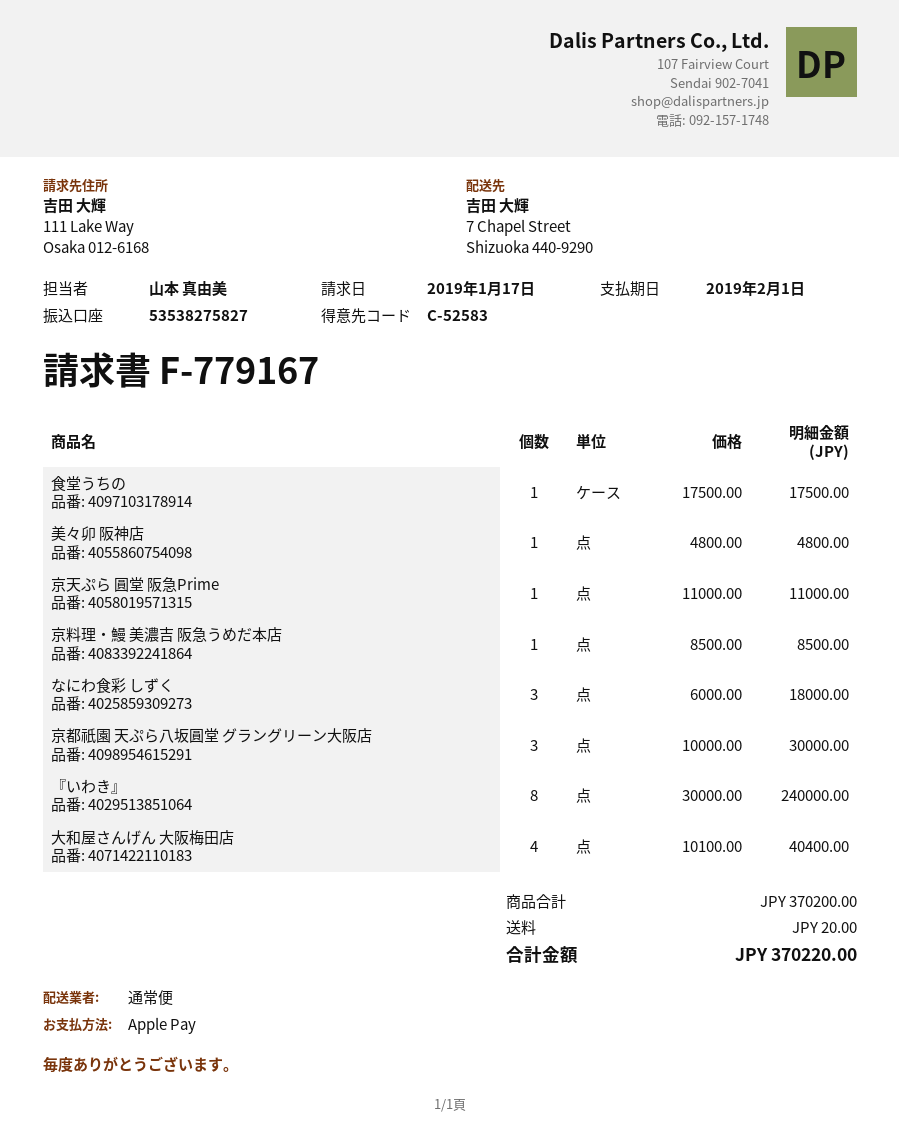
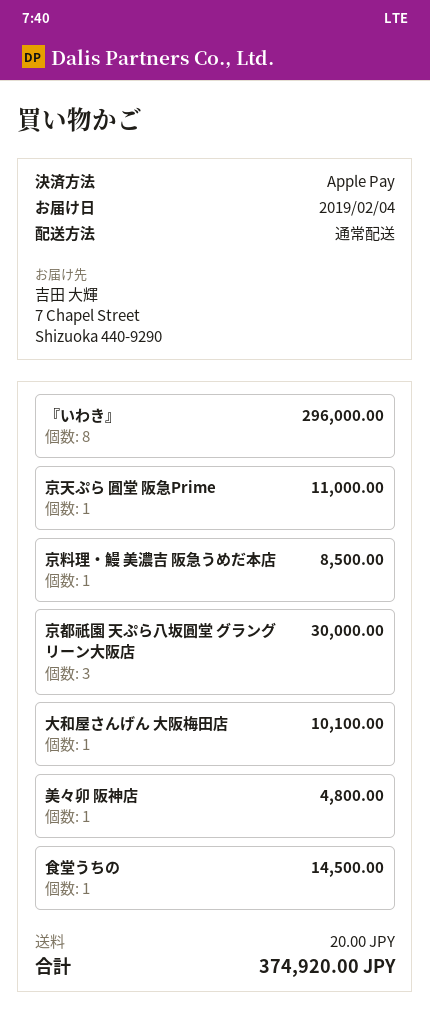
食堂うちの: 1 for 17500.00 -> 1 for 14500.00
なにわ食彩 しずく: 3 for 18000.00 -> none
『いわき』: 8 for 240000.00 -> 8 for 296000.00
大和屋さんげん 大阪梅田店: 4 for 40400.00 -> 1 for 10100.00
total: 370220.00 -> 374920.00

